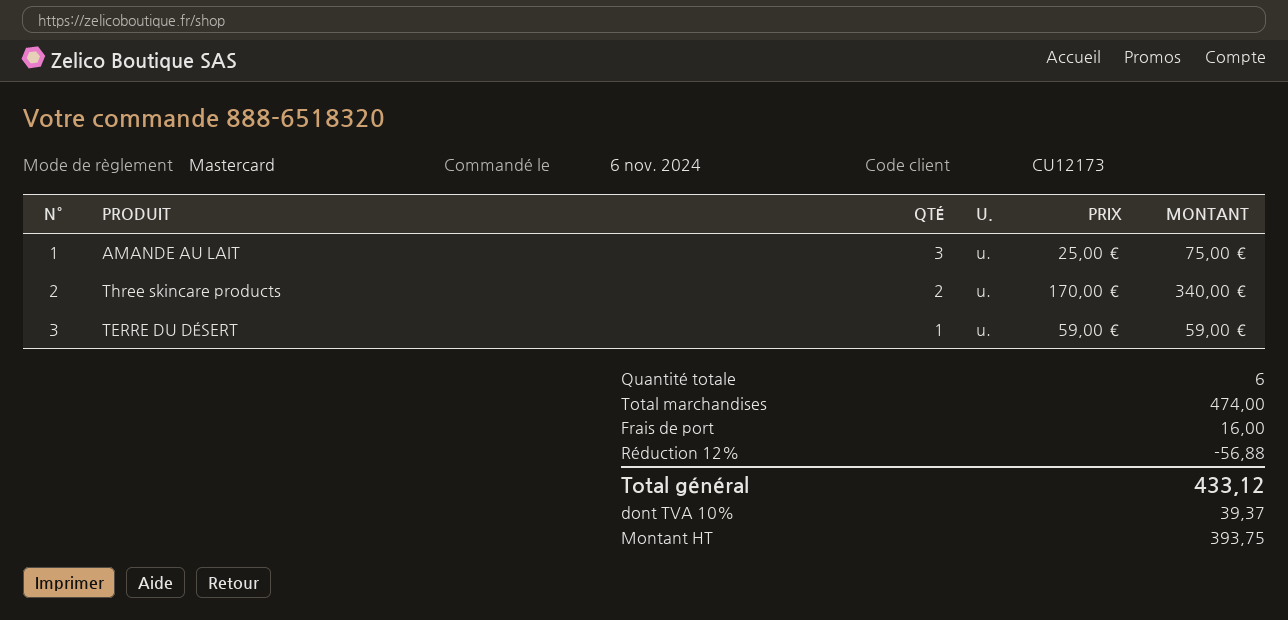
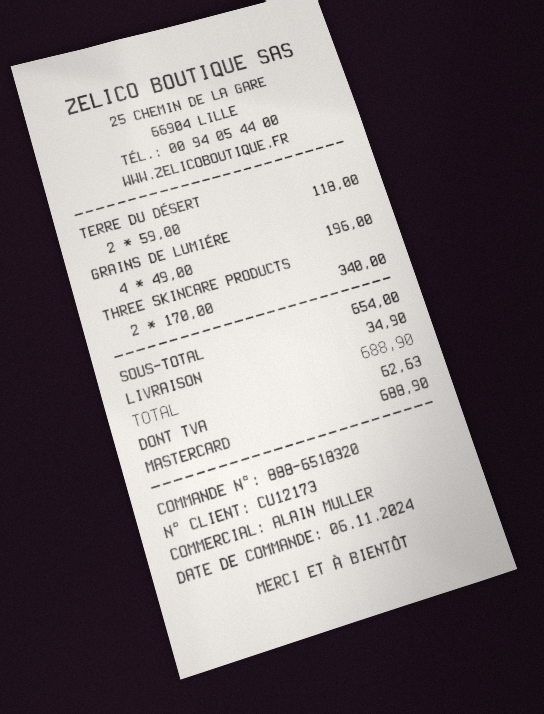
AMANDE AU LAIT: 3 x 25.00 = 75.00 -> none
TERRE DU DÉSERT: 1 x 59.00 = 59.00 -> 2 x 59.00 = 118.00
GRAINS DE LUMIÉRE: none -> 4 x 49.00 = 196.00
subtotal: 474.00 -> 654.00
discount: 12% = 56.88 -> none
shipping: 16.00 -> 34.90
tax: 39.37 -> 62.63
total: 433.12 -> 688.90

